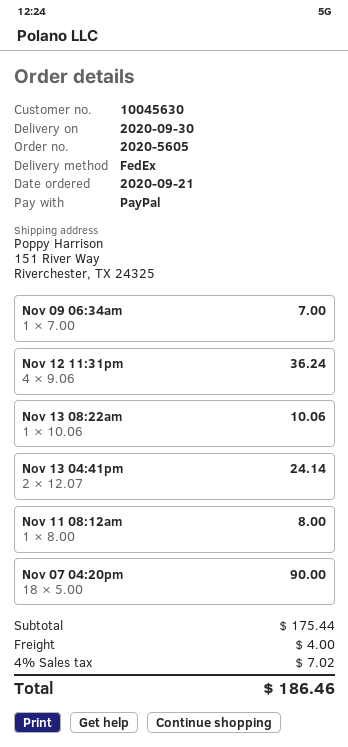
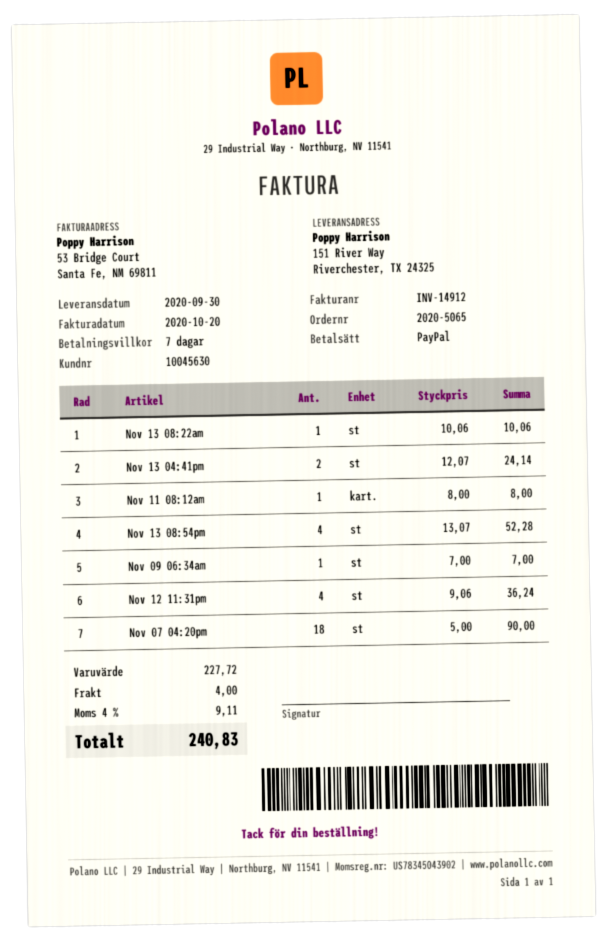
order number: 2020-5605 -> 2020-5065
Nov 13 08:54pm: none -> 4 x 13.07 = 52.28
subtotal: 175.44 -> 227.72
tax: 4% = 7.02 -> 4% = 9.11
total: 186.46 -> 240.83

